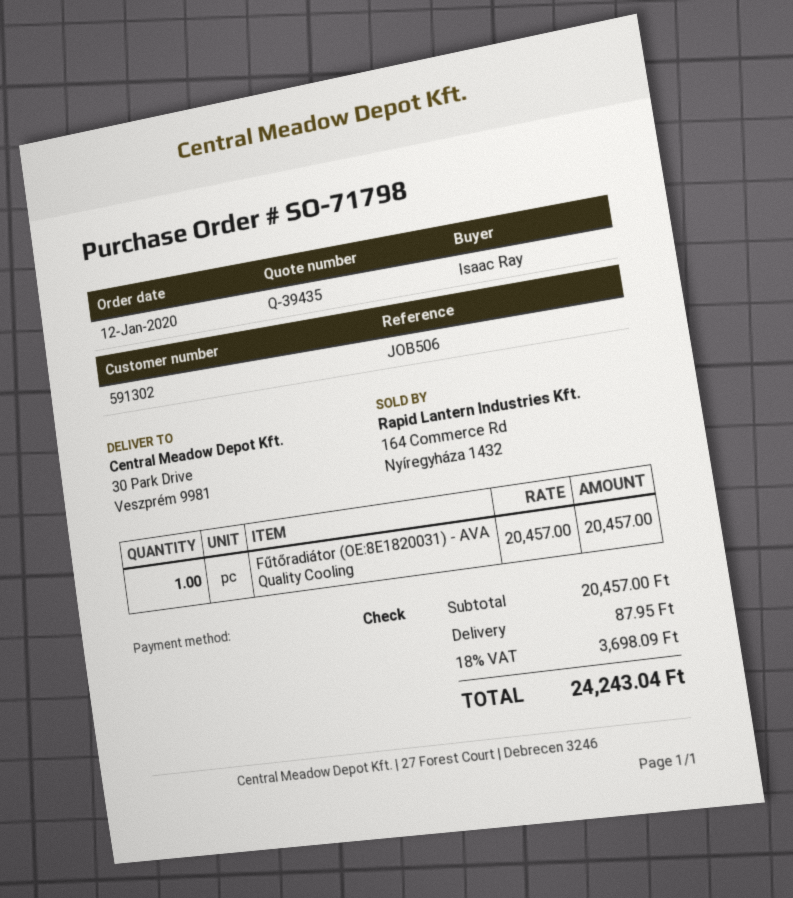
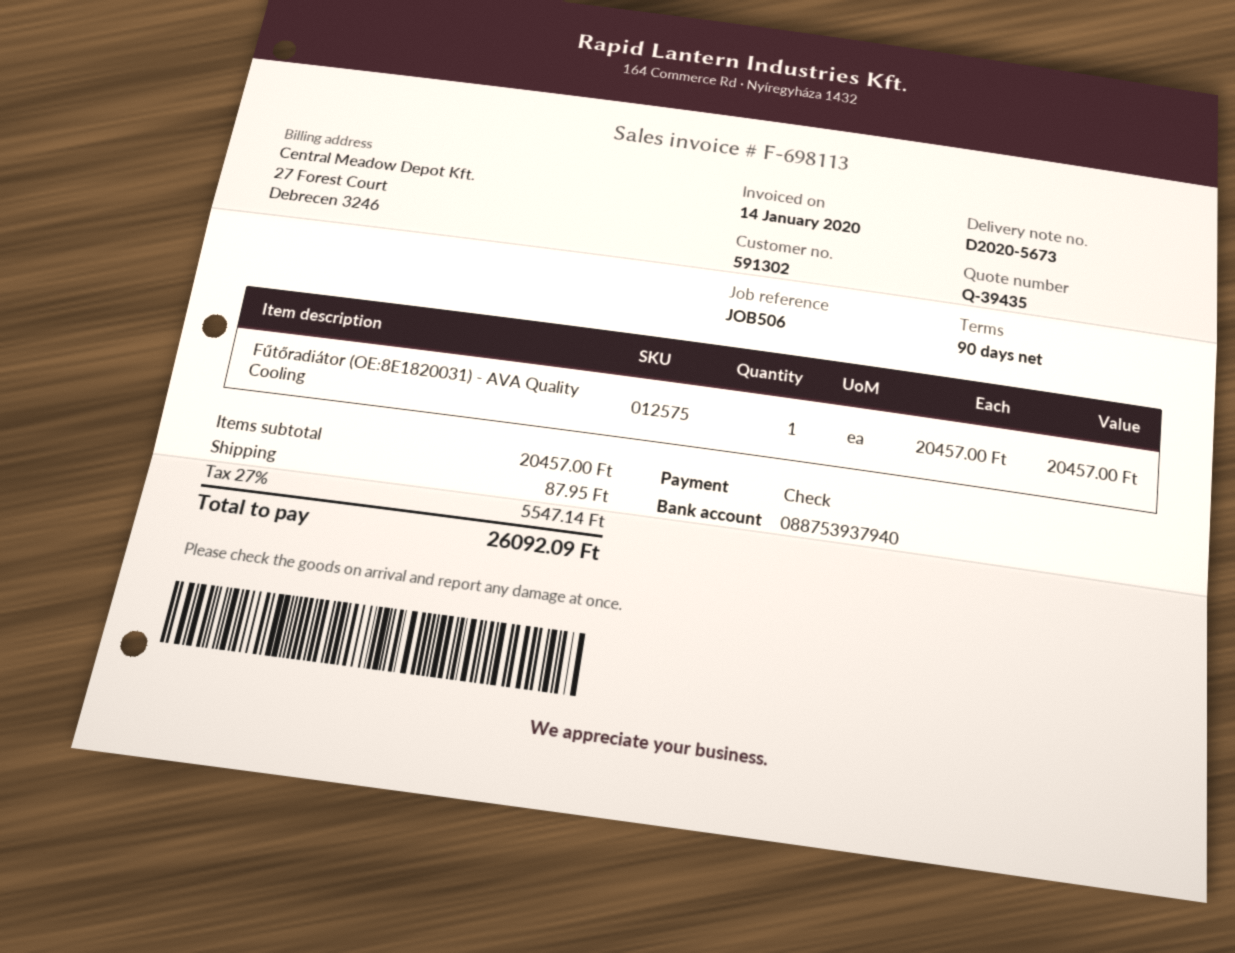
tax: 18% = 3698.09 -> 27% = 5547.14
total: 24243.04 -> 26092.09

